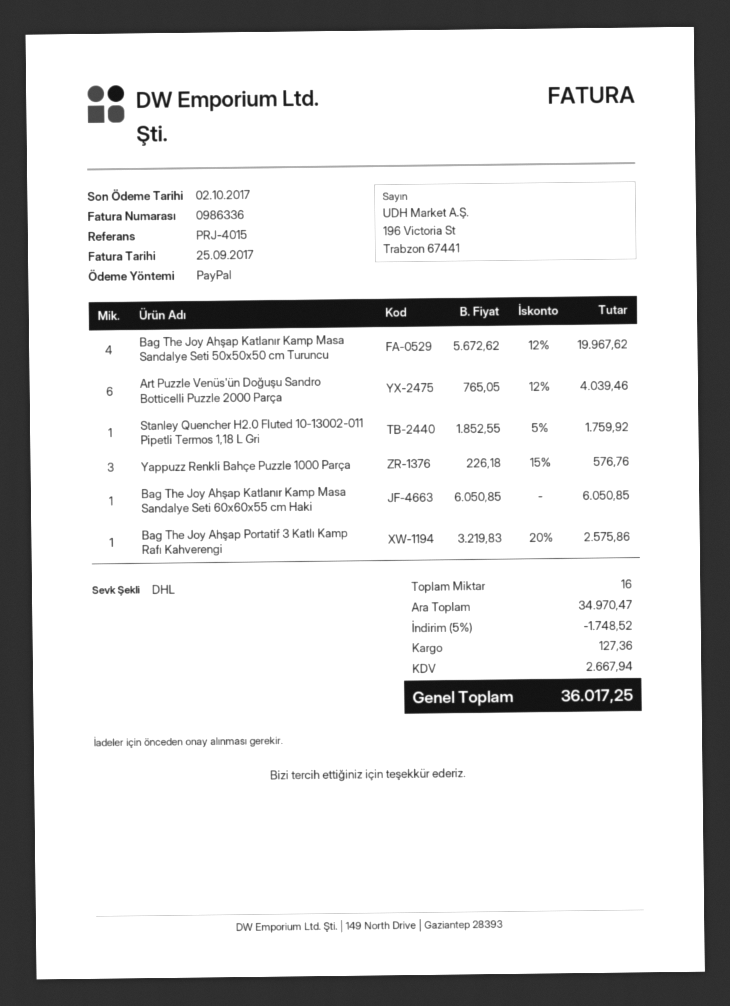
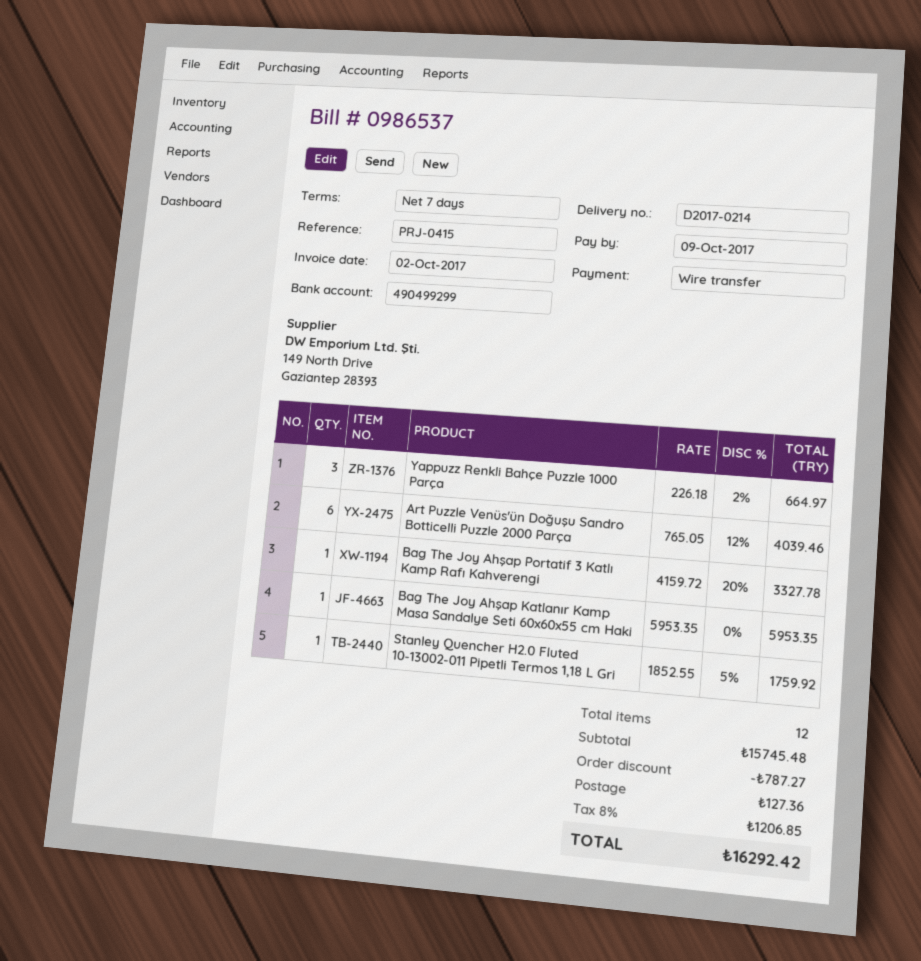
invoice number: 0986336 -> 0986537
invoice date: 2017-09-25 -> 2017-10-02
due date: 2017-10-02 -> 2017-10-09
reference: PRJ-4015 -> PRJ-0415
payment method: PayPal -> bank transfer
Bag The Joy Ahşap Katlanır Kamp Masa Sandalye Seti 50x50x50 cm Turuncu: 4 x 5672.62 - 12% = 19967.62 -> none
Yappuzz Renkli Bahçe Puzzle 1000 Parça: 3 x 226.18 - 15% = 576.76 -> 3 x 226.18 - 2% = 664.97
Bag The Joy Ahşap Katlanır Kamp Masa Sandalye Seti 60x60x55 cm Haki: 1 x 6050.85 = 6050.85 -> 1 x 5953.35 = 5953.35
Bag The Joy Ahşap Portatif 3 Katlı Kamp Rafı Kahverengi: 1 x 3219.83 - 20% = 2575.86 -> 1 x 4159.72 - 20% = 3327.78
total quantity: 16 -> 12
subtotal: 34970.47 -> 15745.48
discount: 1748.52 -> 787.27
tax: 2667.94 -> 1206.85
total: 36017.25 -> 16292.42

